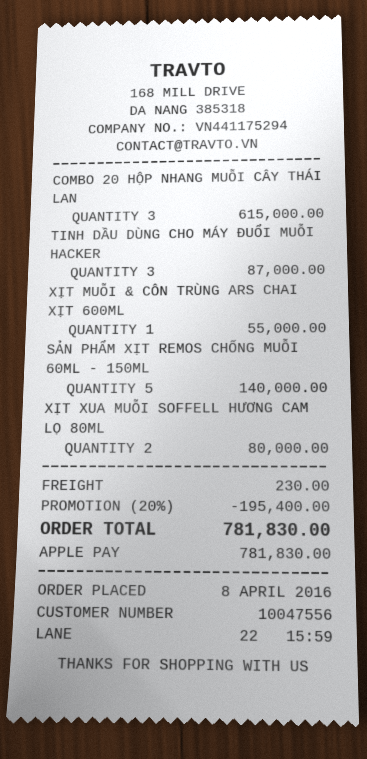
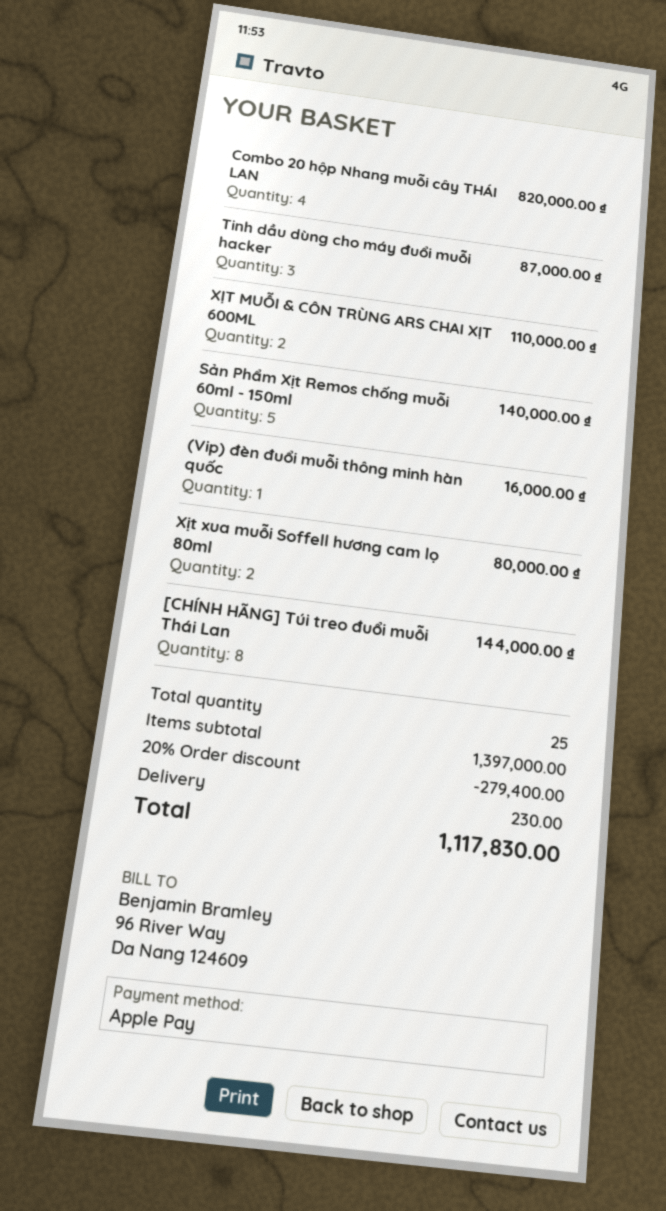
COMBO 20 HỘP NHANG MUỖI CÂY THÁI LAN: 3 for 615000.00 -> 4 for 820000.00
XỊT MUỖI & CÔN TRÙNG ARS CHAI XỊT 600ML: 1 for 55000.00 -> 2 for 110000.00
(Vip) đèn đuổi muỗi thông minh hàn quốc: none -> 1 for 16000.00
[CHÍNH HÃNG] Túi treo đuổi muỗi Thái Lan: none -> 8 for 144000.00
discount: 20% = 195400.00 -> 20% = 279400.00
total: 781830.00 -> 1117830.00

